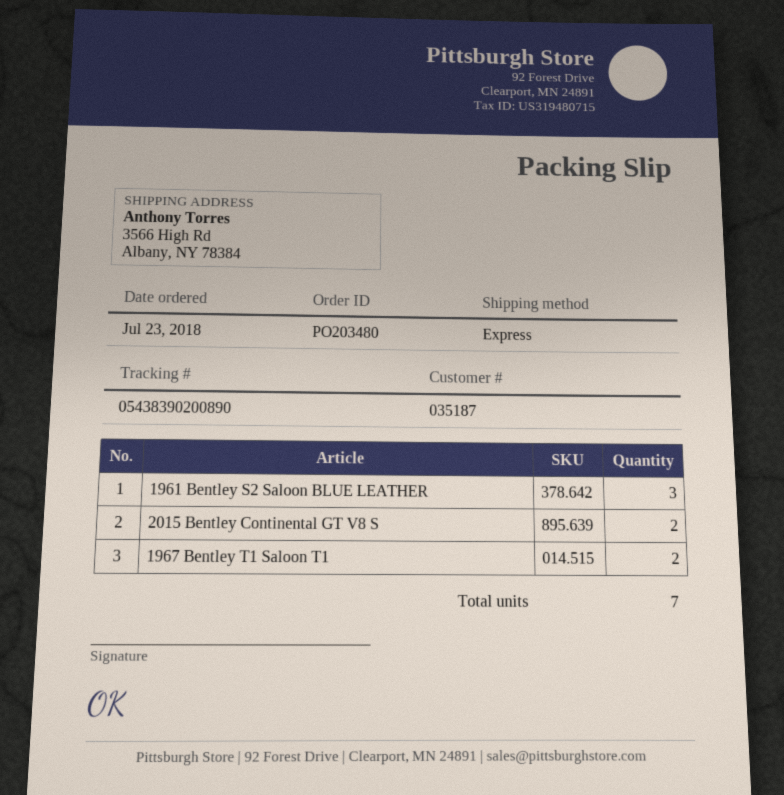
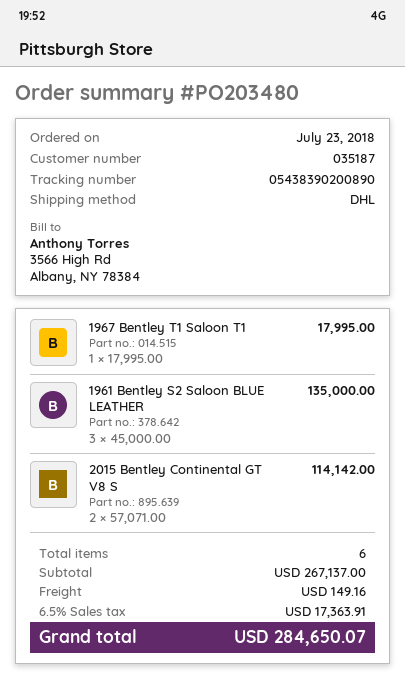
shipping method: express -> DHL
1967 Bentley T1 Saloon T1: 2 -> 1
total quantity: 7 -> 6

